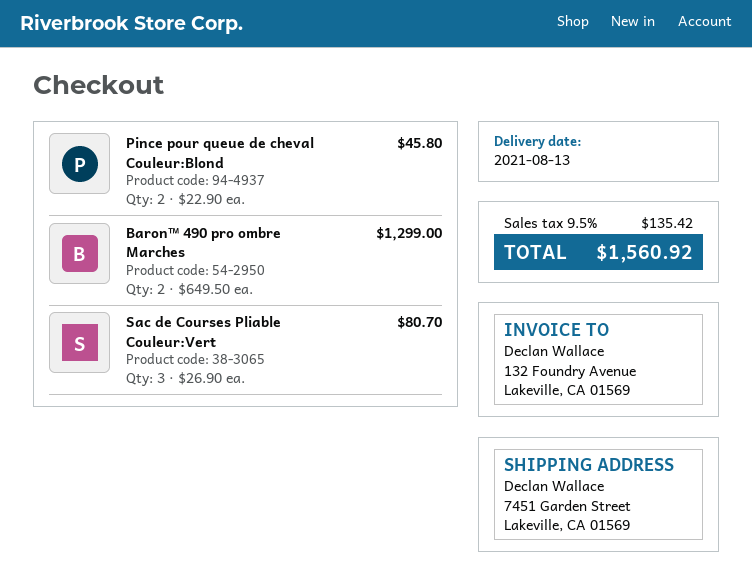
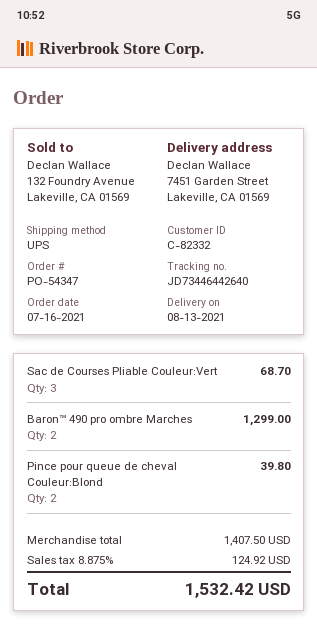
Pince pour queue de cheval Couleur:Blond: 2 for 45.80 -> 2 for 39.80
Sac de Courses Pliable Couleur:Vert: 3 for 80.70 -> 3 for 68.70
tax: 9.5% = 135.42 -> 8.875% = 124.92
total: 1560.92 -> 1532.42

